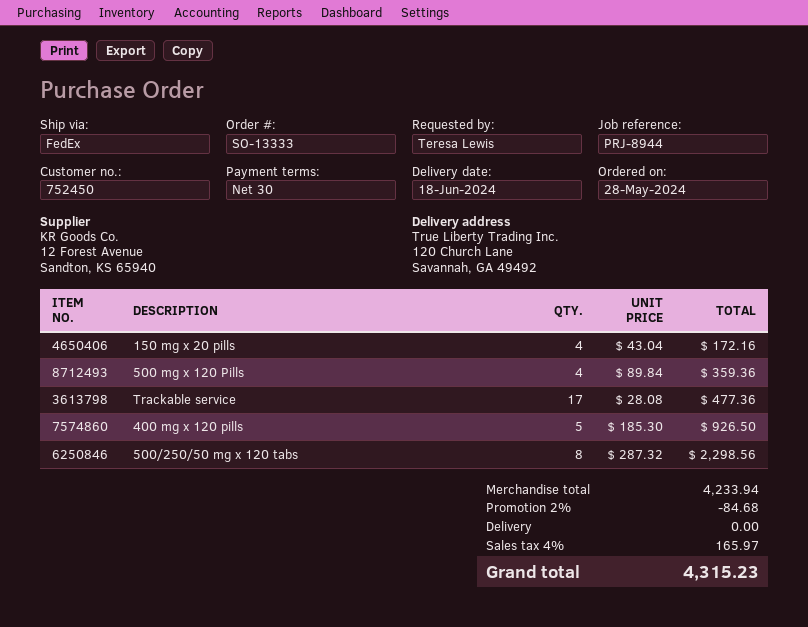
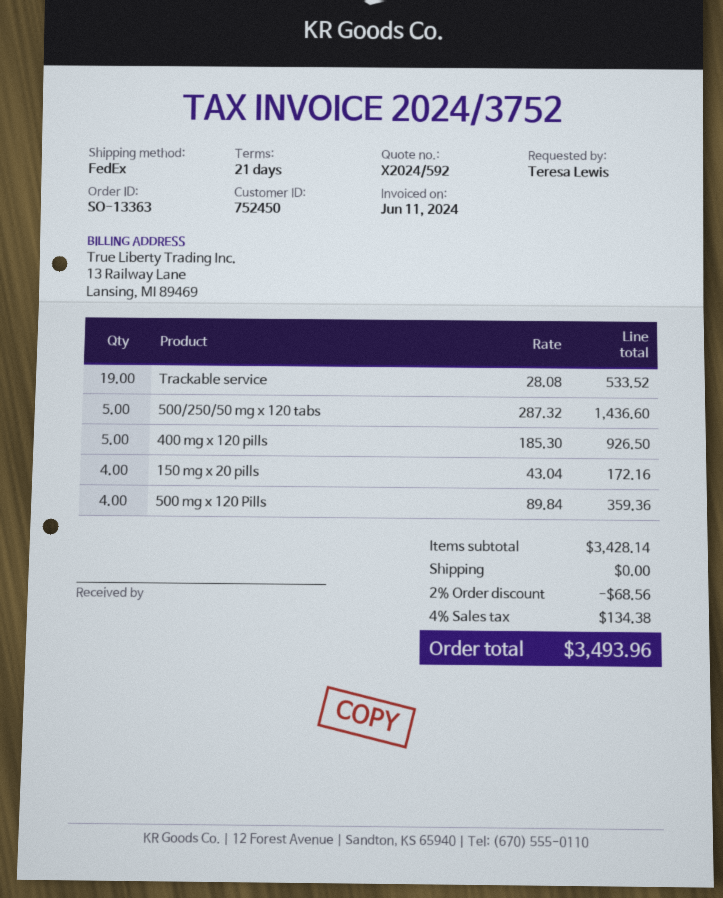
order number: SO-13333 -> SO-13363
payment terms: 30 days -> 21 days
Trackable service: 17 x 28.08 = 477.36 -> 19 x 28.08 = 533.52
500/250/50 mg x 120 tabs: 8 x 287.32 = 2298.56 -> 5 x 287.32 = 1436.60
subtotal: 4233.94 -> 3428.14
discount: 2% = 84.68 -> 2% = 68.56
tax: 4% = 165.97 -> 4% = 134.38
total: 4315.23 -> 3493.96

